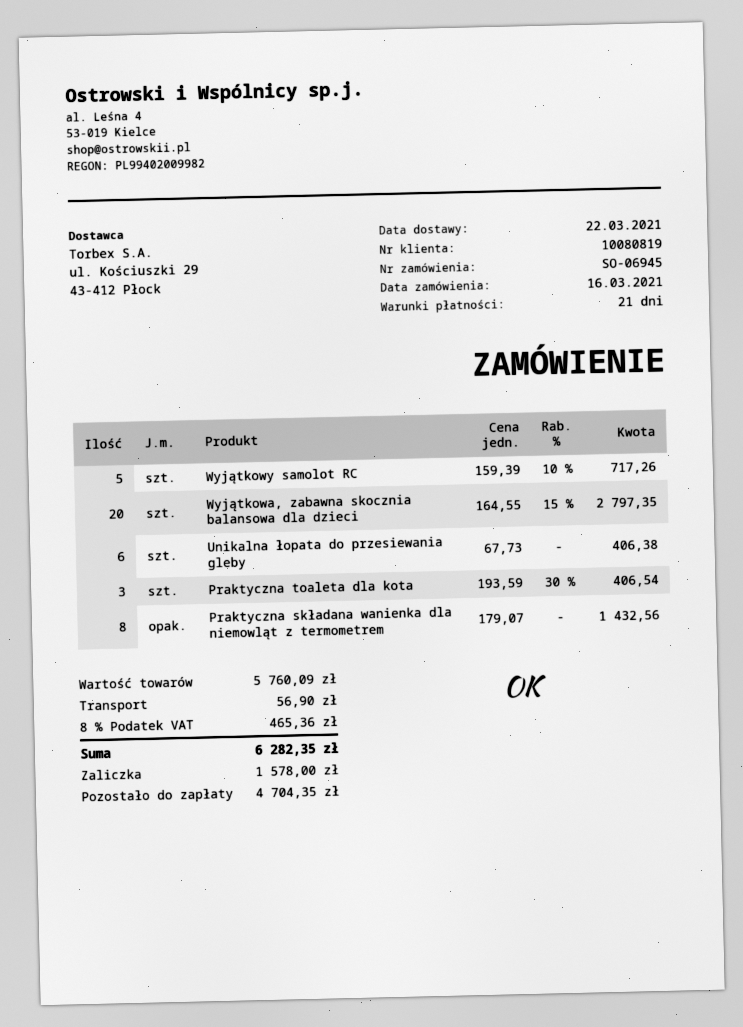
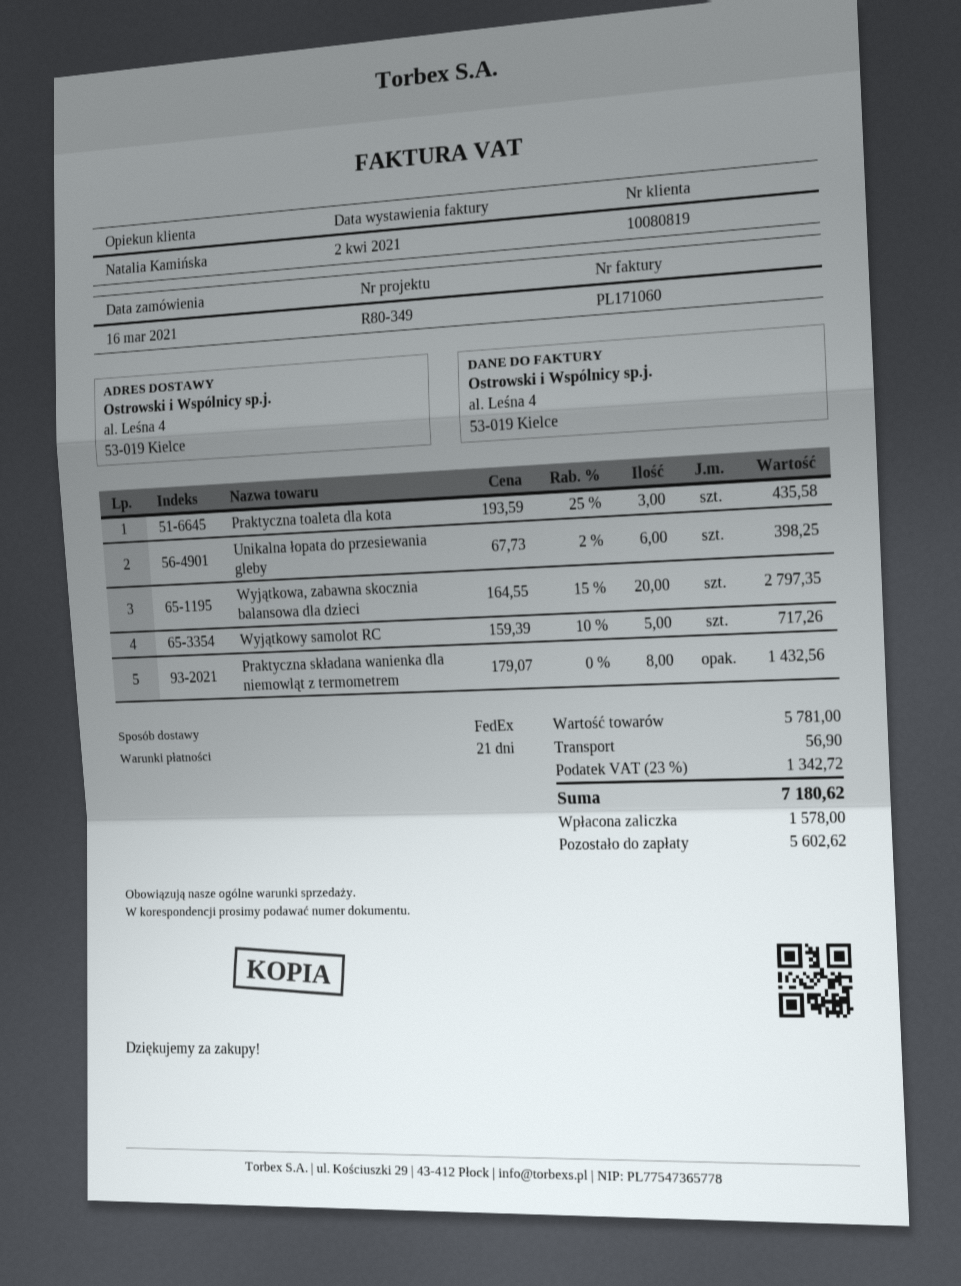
Unikalna łopata do przesiewania gleby: 6 x 67.73 = 406.38 -> 6 x 67.73 - 2% = 398.25
Praktyczna toaleta dla kota: 3 x 193.59 - 30% = 406.54 -> 3 x 193.59 - 25% = 435.58
subtotal: 5760.09 -> 5781.00
tax: 8% = 465.36 -> 23% = 1342.72
total: 6282.35 -> 7180.62
balance: 4704.35 -> 5602.62

